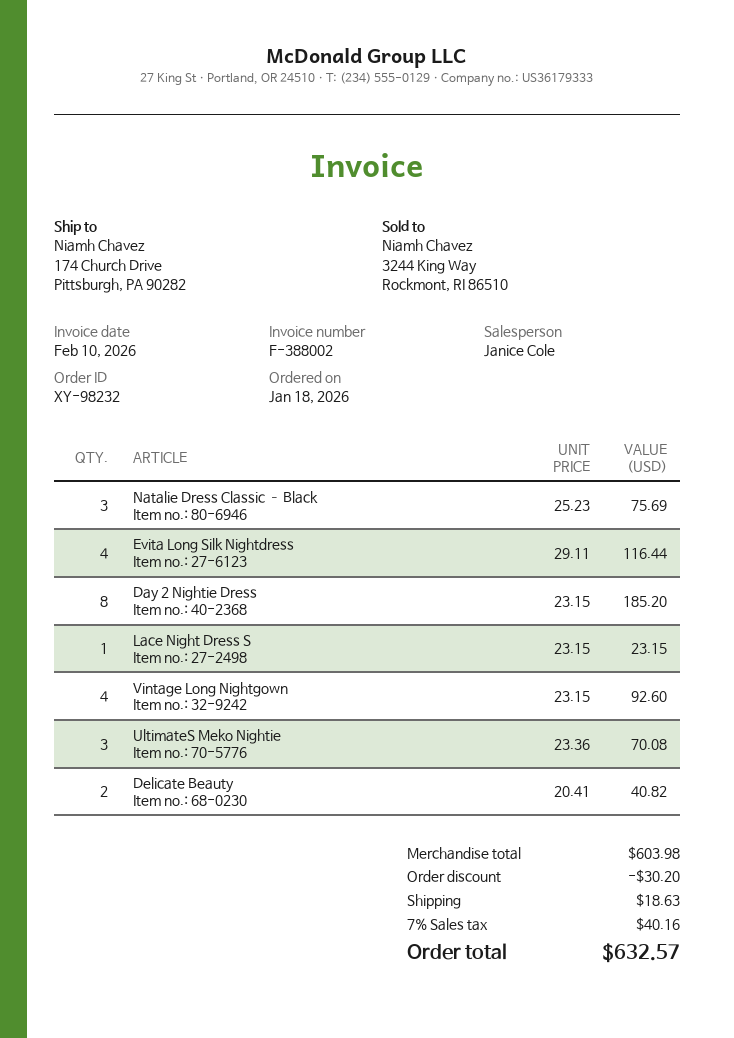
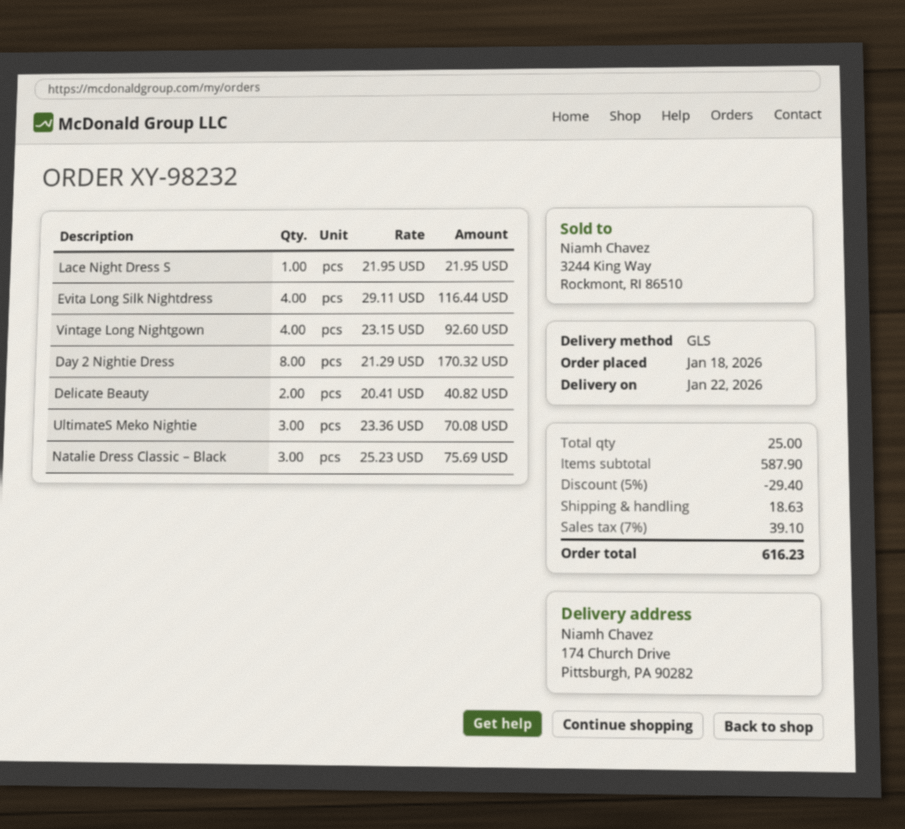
Day 2 Nightie Dress: 8 x 23.15 = 185.20 -> 8 x 21.29 = 170.32
Lace Night Dress S: 1 x 23.15 = 23.15 -> 1 x 21.95 = 21.95
subtotal: 603.98 -> 587.90
discount: 30.20 -> 29.40
tax: 7% = 40.16 -> 7% = 39.10
total: 632.57 -> 616.23

